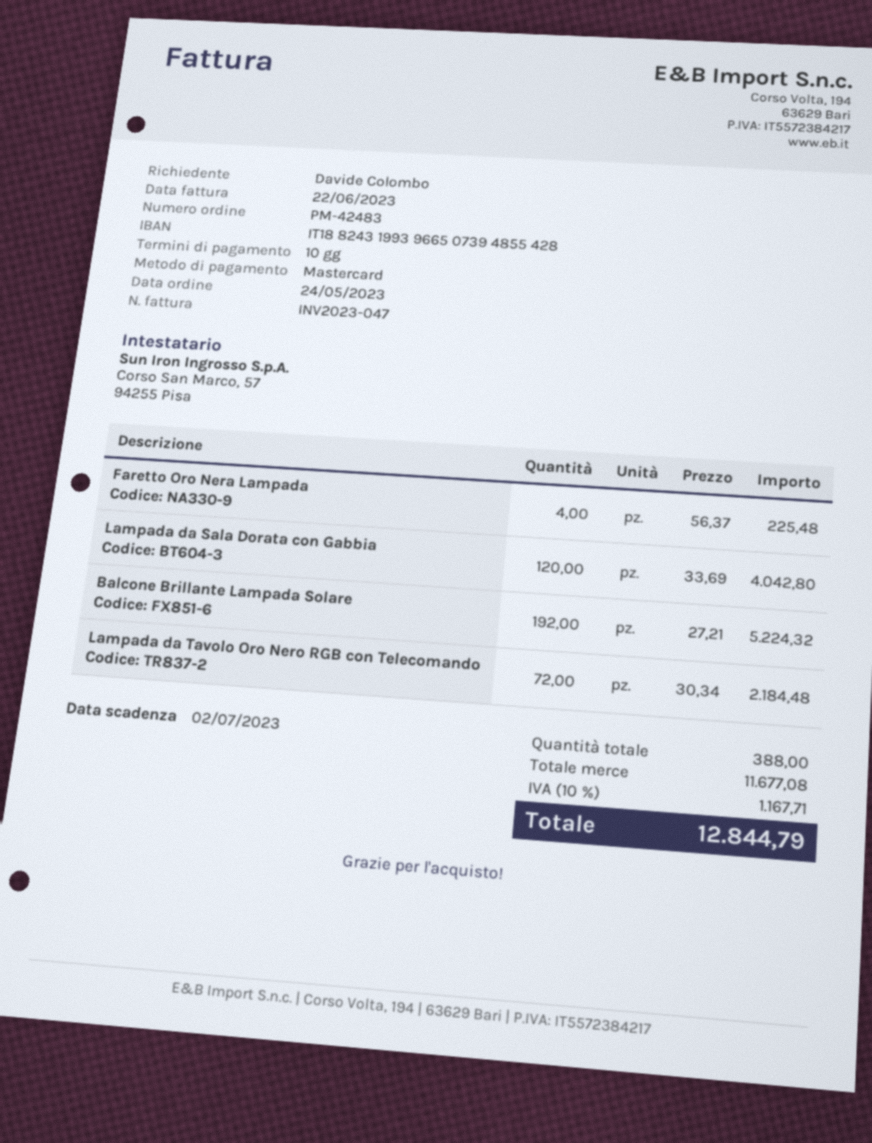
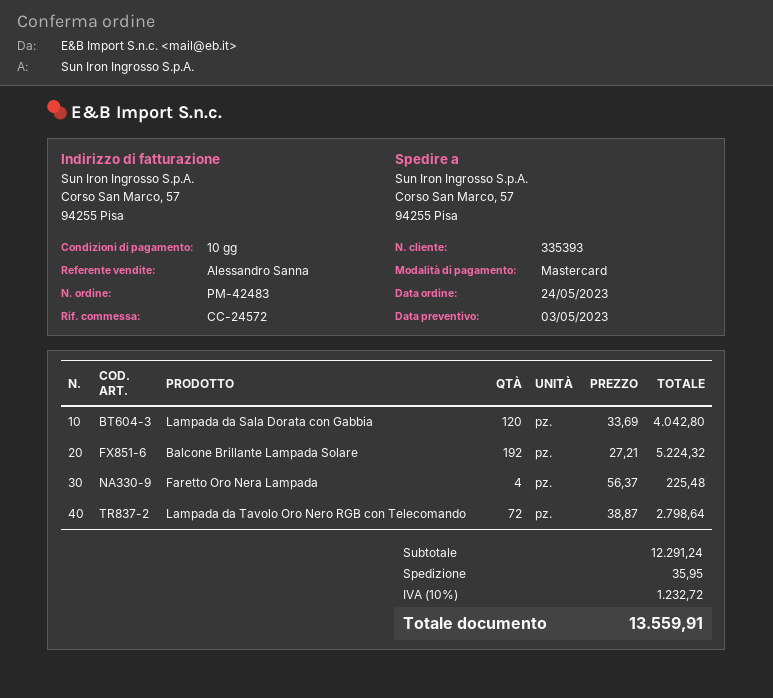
Lampada da Tavolo Oro Nero RGB con Telecomando: 72 x 30.34 = 2184.48 -> 72 x 38.87 = 2798.64
subtotal: 11677.08 -> 12291.24
shipping: none -> 35.95
tax: 10% = 1167.71 -> 10% = 1232.72
total: 12844.79 -> 13559.91

